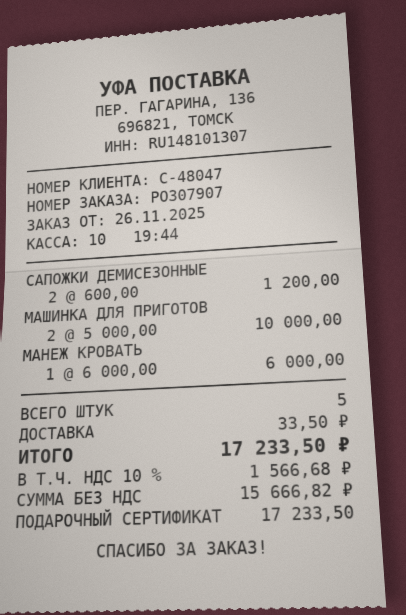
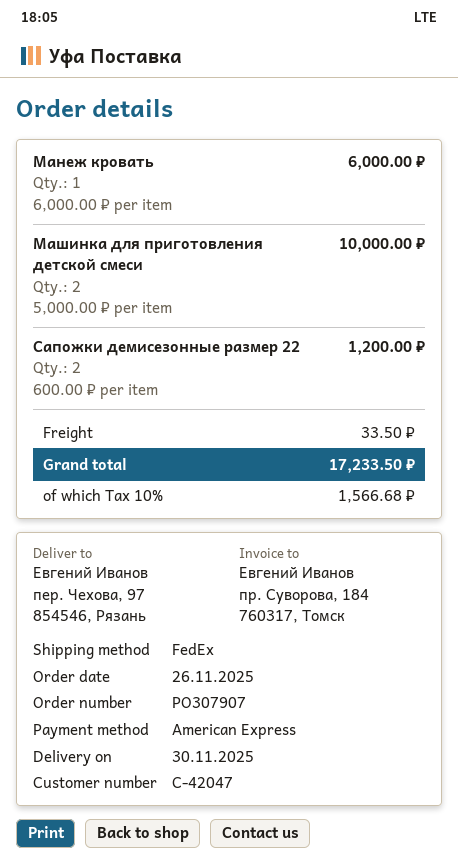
customer number: C-48047 -> C-42047
payment method: gift card -> American Express

